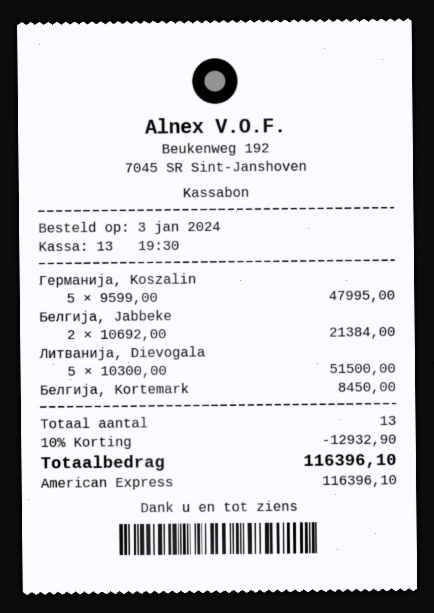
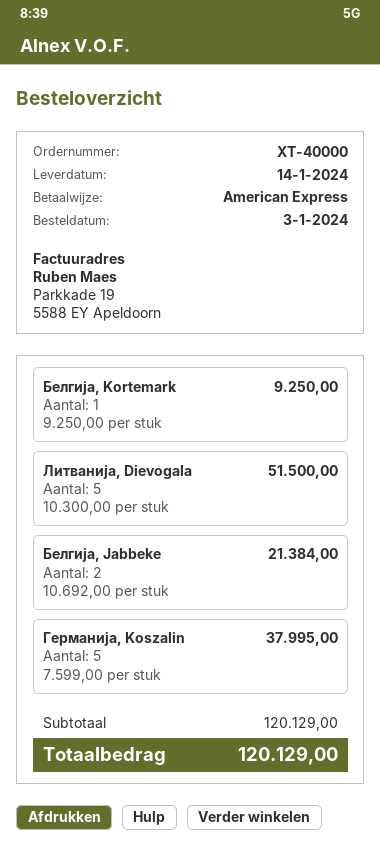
Германија, Koszalin: 5 x 9599.00 = 47995.00 -> 5 x 7599.00 = 37995.00
Белгија, Kortemark: 1 x 8450.00 = 8450.00 -> 1 x 9250.00 = 9250.00
discount: 10% = 12932.90 -> none
total: 116396.10 -> 120129.00

